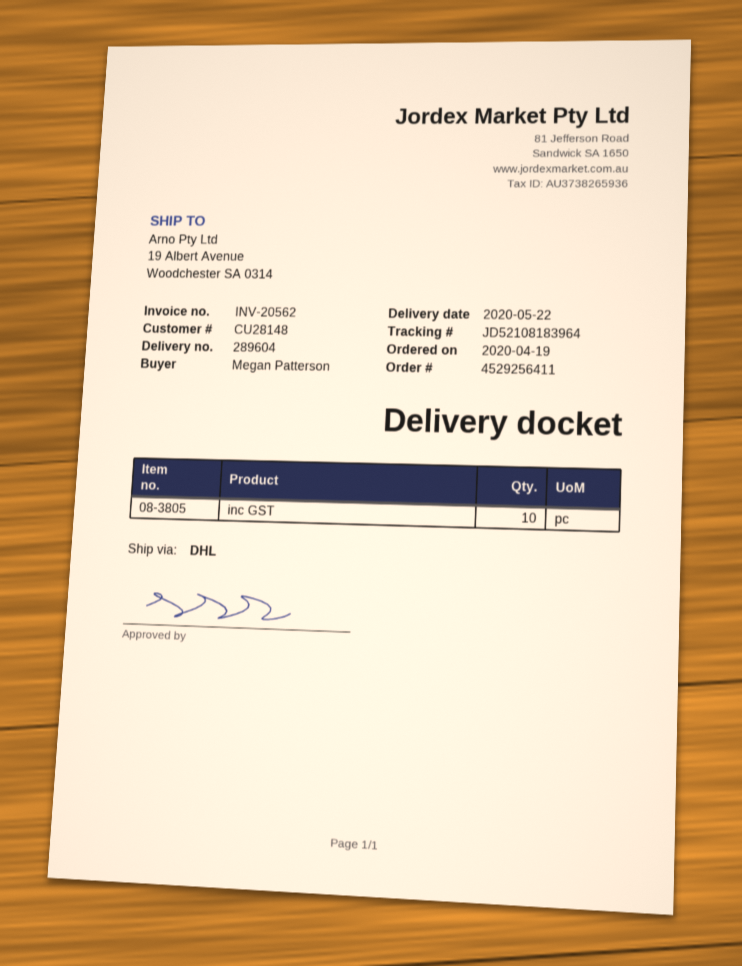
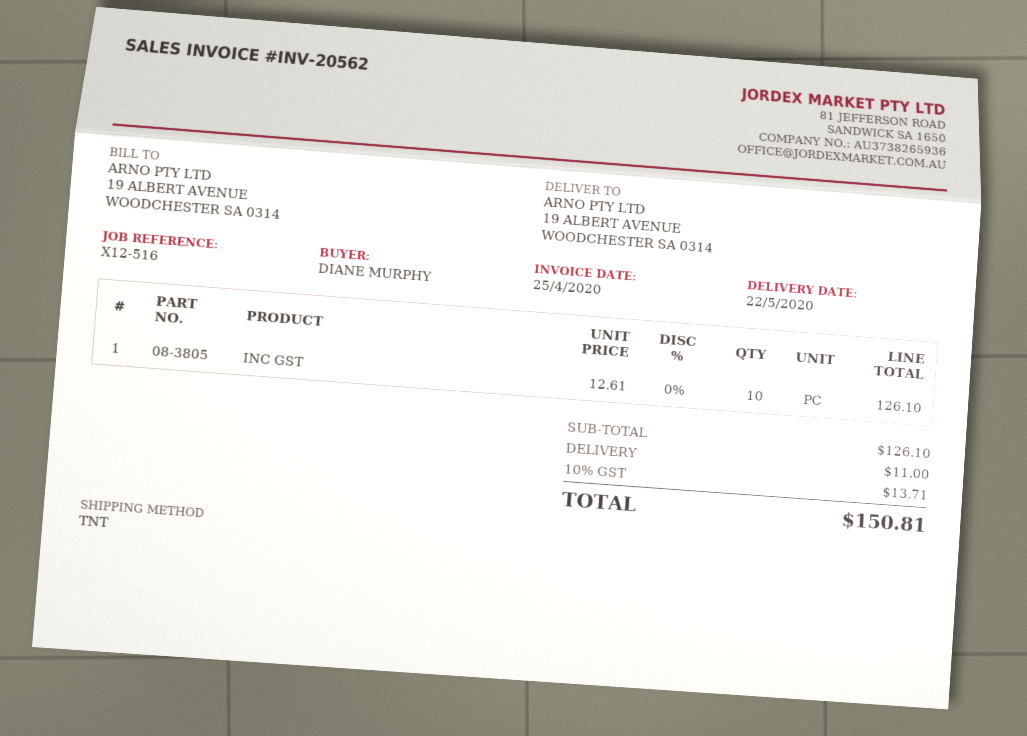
ordered by: Megan Patterson -> DIANE MURPHY
shipping method: DHL -> TNT

